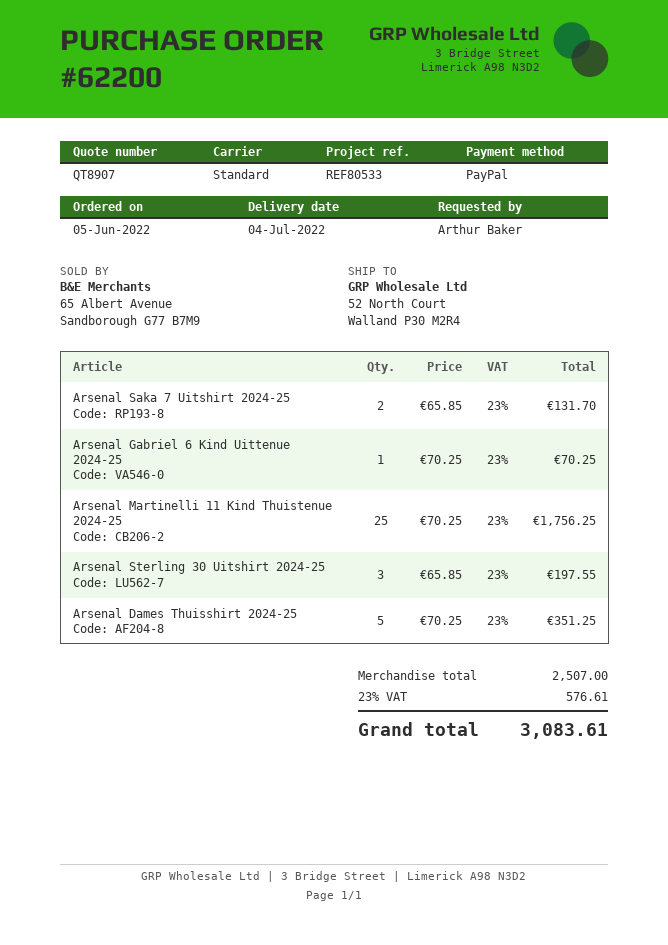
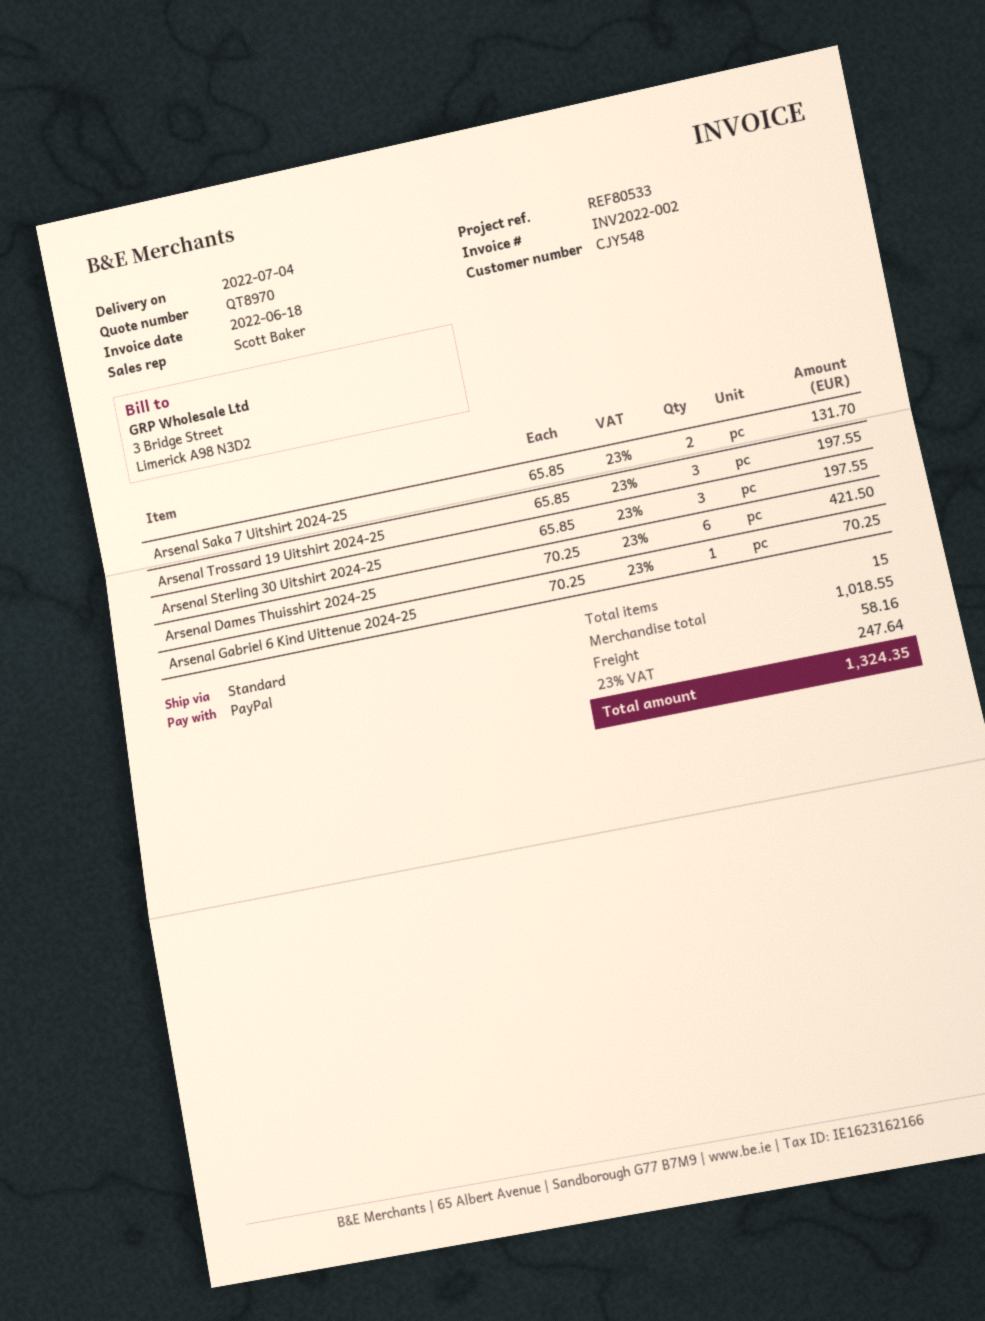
quote number: QT8907 -> QT8970
Arsenal Martinelli 11 Kind Thuistenue 2024-25: 25 x 70.25 = 1756.25 -> none
Arsenal Dames Thuisshirt 2024-25: 5 x 70.25 = 351.25 -> 6 x 70.25 = 421.50
Arsenal Trossard 19 Uitshirt 2024-25: none -> 3 x 65.85 = 197.55
subtotal: 2507.00 -> 1018.55
shipping: none -> 58.16
tax: 23% = 576.61 -> 23% = 247.64
total: 3083.61 -> 1324.35

